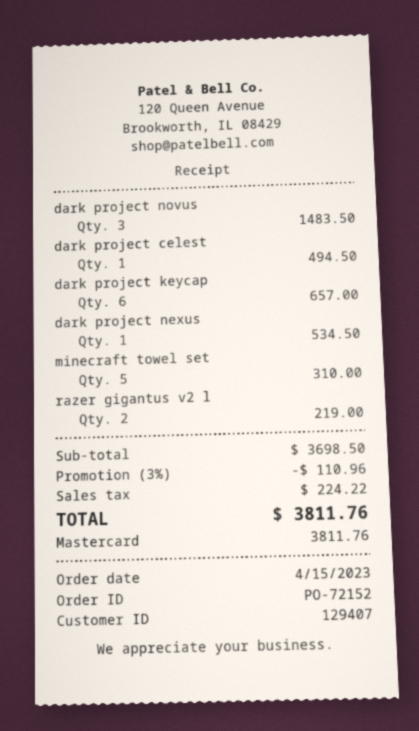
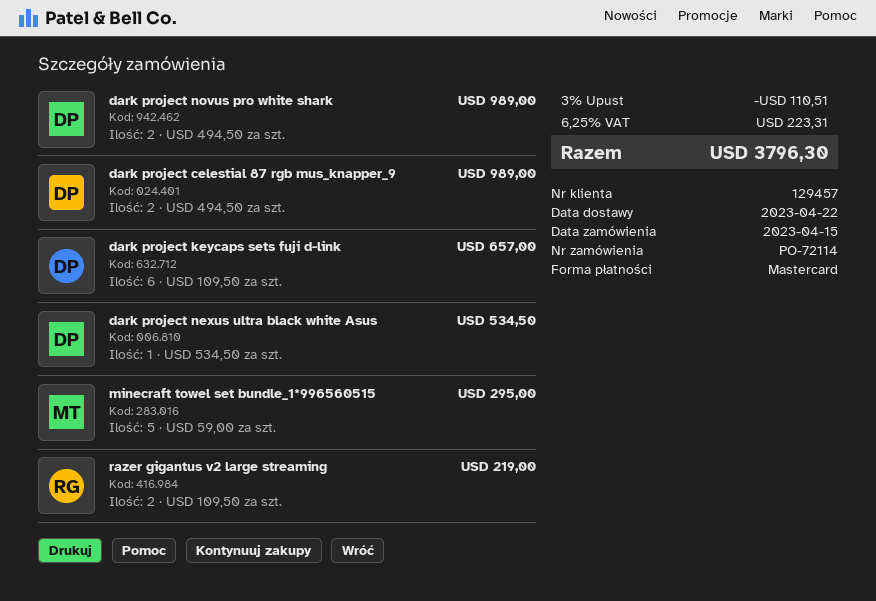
order number: PO-72152 -> PO-72114
customer number: 129407 -> 129457
dark project novus: 3 for 1483.50 -> 2 for 989.00
dark project celest: 1 for 494.50 -> 2 for 989.00
minecraft towel set: 5 for 310.00 -> 5 for 295.00
discount: 3% = 110.96 -> 3% = 110.51
tax: 224.22 -> 223.31
total: 3811.76 -> 3796.30

